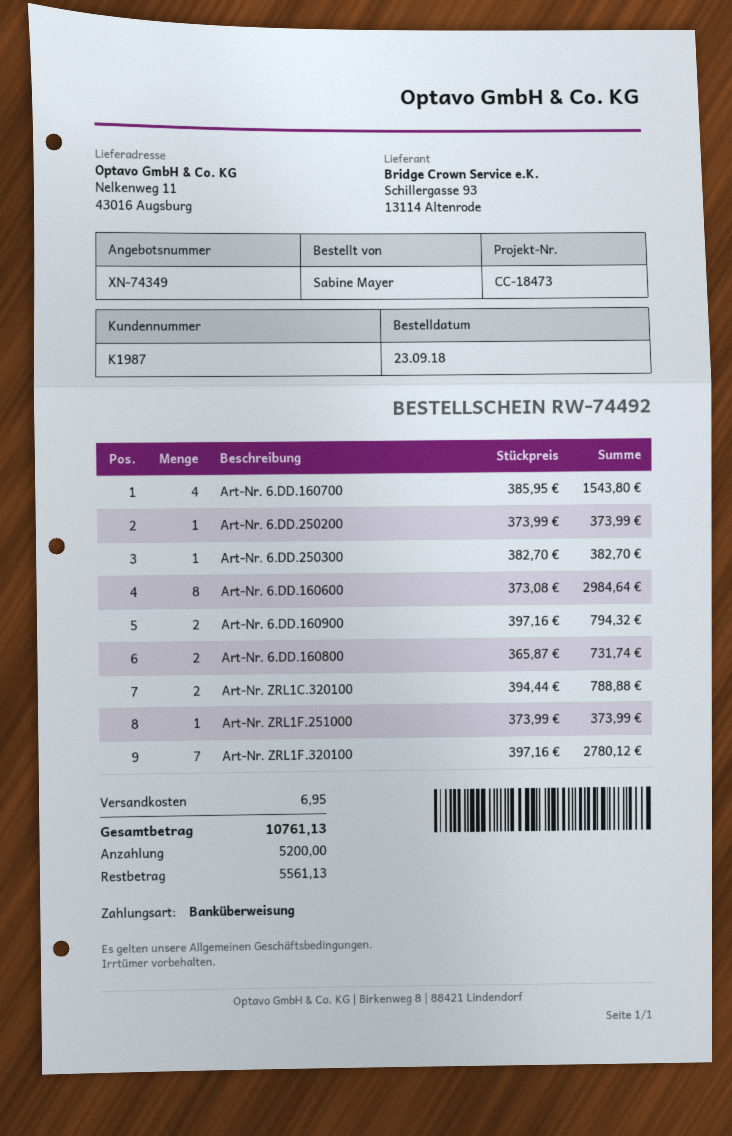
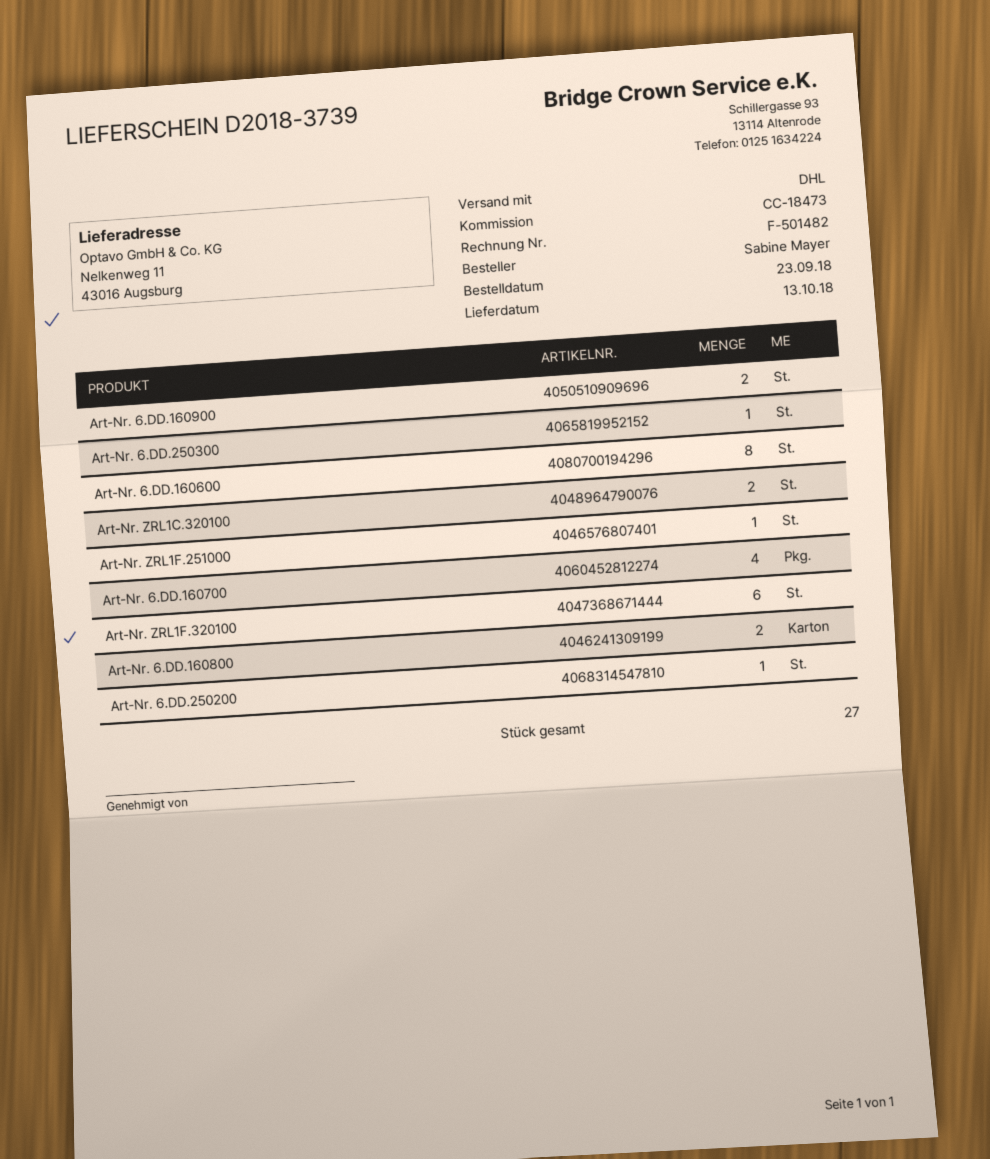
Art-Nr. ZRL1F.320100: 7 -> 6

